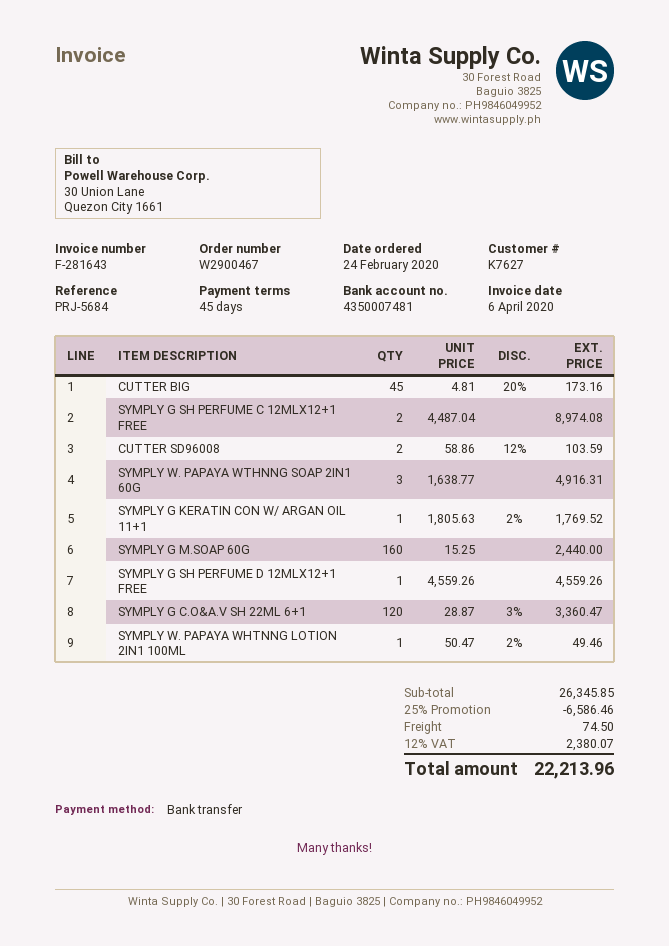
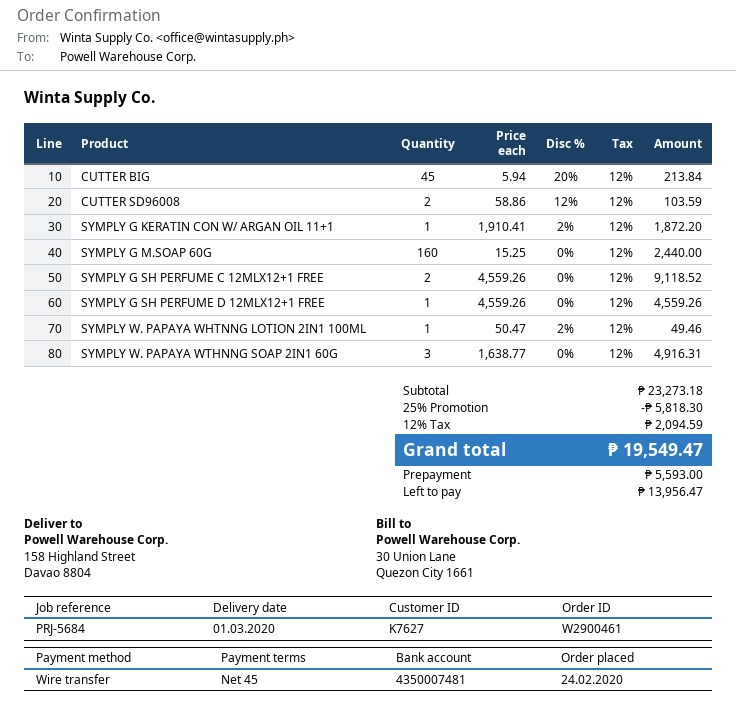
order number: W2900467 -> W2900461
CUTTER BIG: 45 x 4.81 - 20% = 173.16 -> 45 x 5.94 - 20% = 213.84
SYMPLY G SH PERFUME C 12MLX12+1 FREE: 2 x 4487.04 = 8974.08 -> 2 x 4559.26 = 9118.52
SYMPLY G KERATIN CON W/ ARGAN OIL 11+1: 1 x 1805.63 - 2% = 1769.52 -> 1 x 1910.41 - 2% = 1872.20
SYMPLY G C.O&A.V SH 22ML 6+1: 120 x 28.87 - 3% = 3360.47 -> none
subtotal: 26345.85 -> 23273.18
discount: 25% = 6586.46 -> 25% = 5818.30
shipping: 74.50 -> none
tax: 12% = 2380.07 -> 12% = 2094.59
total: 22213.96 -> 19549.47

